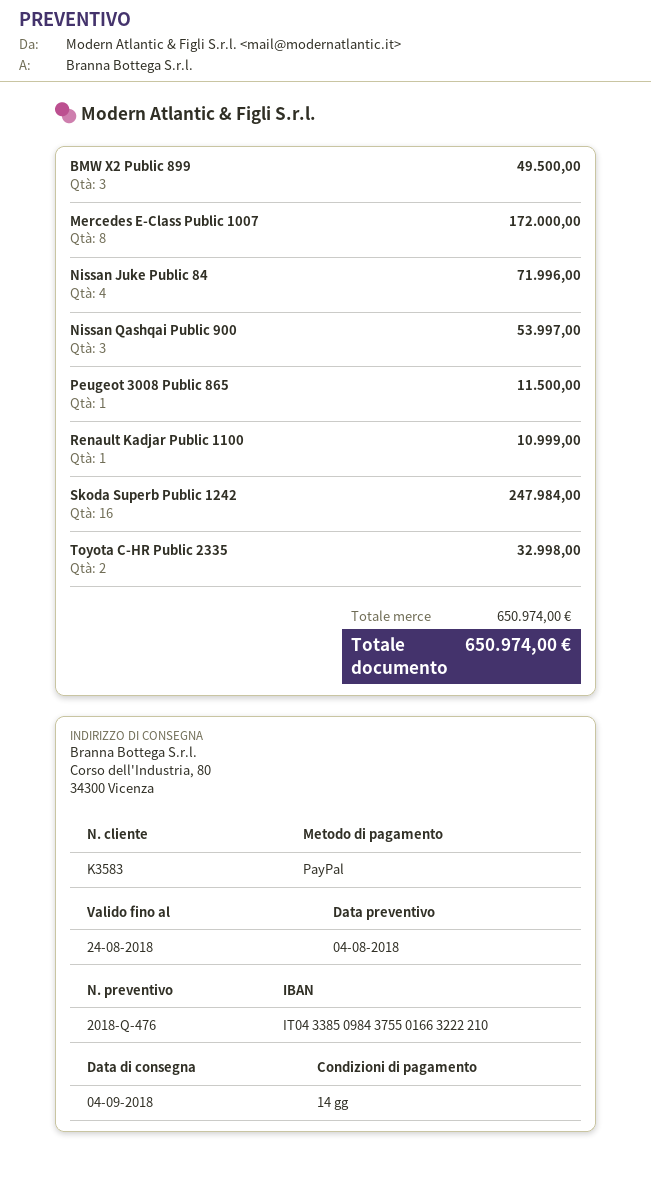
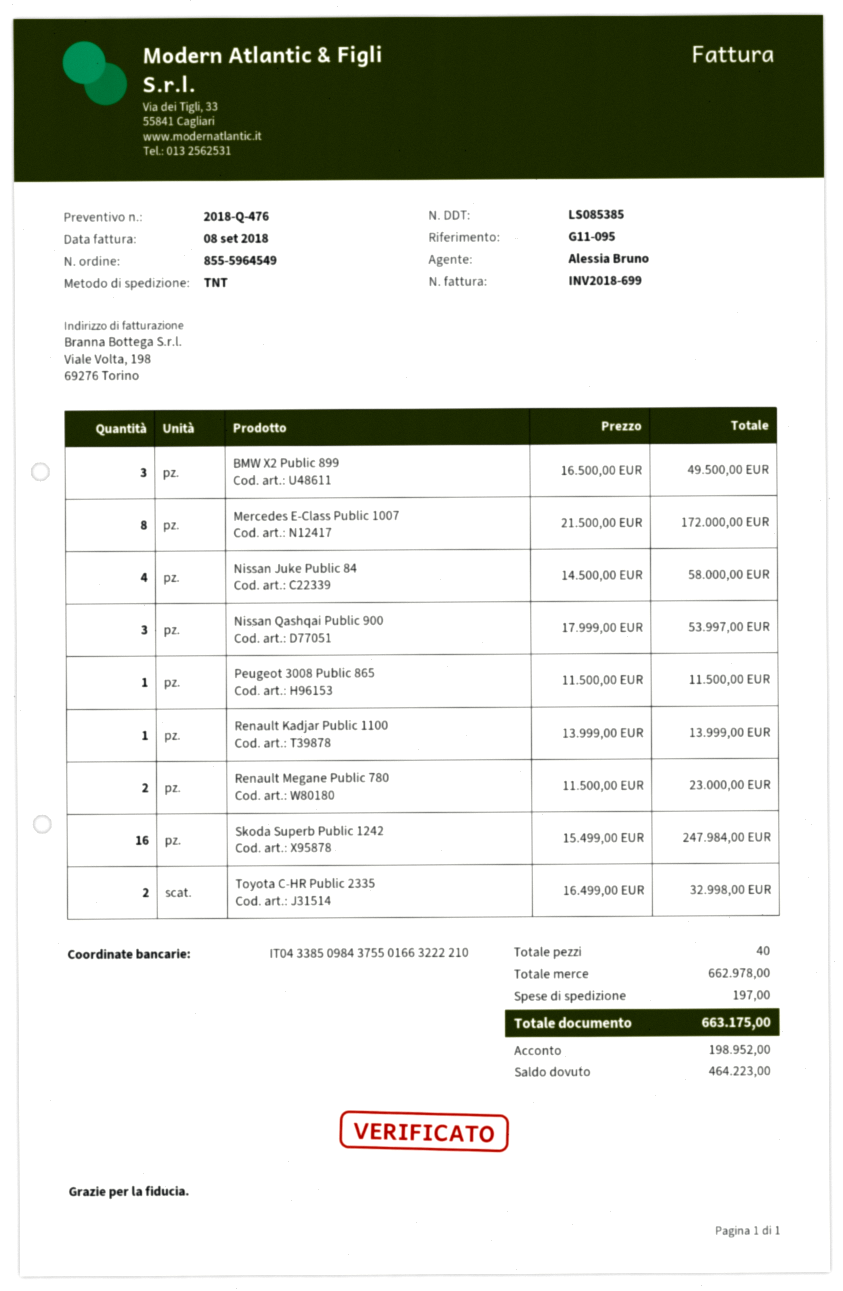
Nissan Juke Public 84: 4 for 71996.00 -> 4 for 58000.00
Renault Kadjar Public 1100: 1 for 10999.00 -> 1 for 13999.00
Renault Megane Public 780: none -> 2 for 23000.00
subtotal: 650974.00 -> 662978.00
shipping: none -> 197.00
total: 650974.00 -> 663175.00

